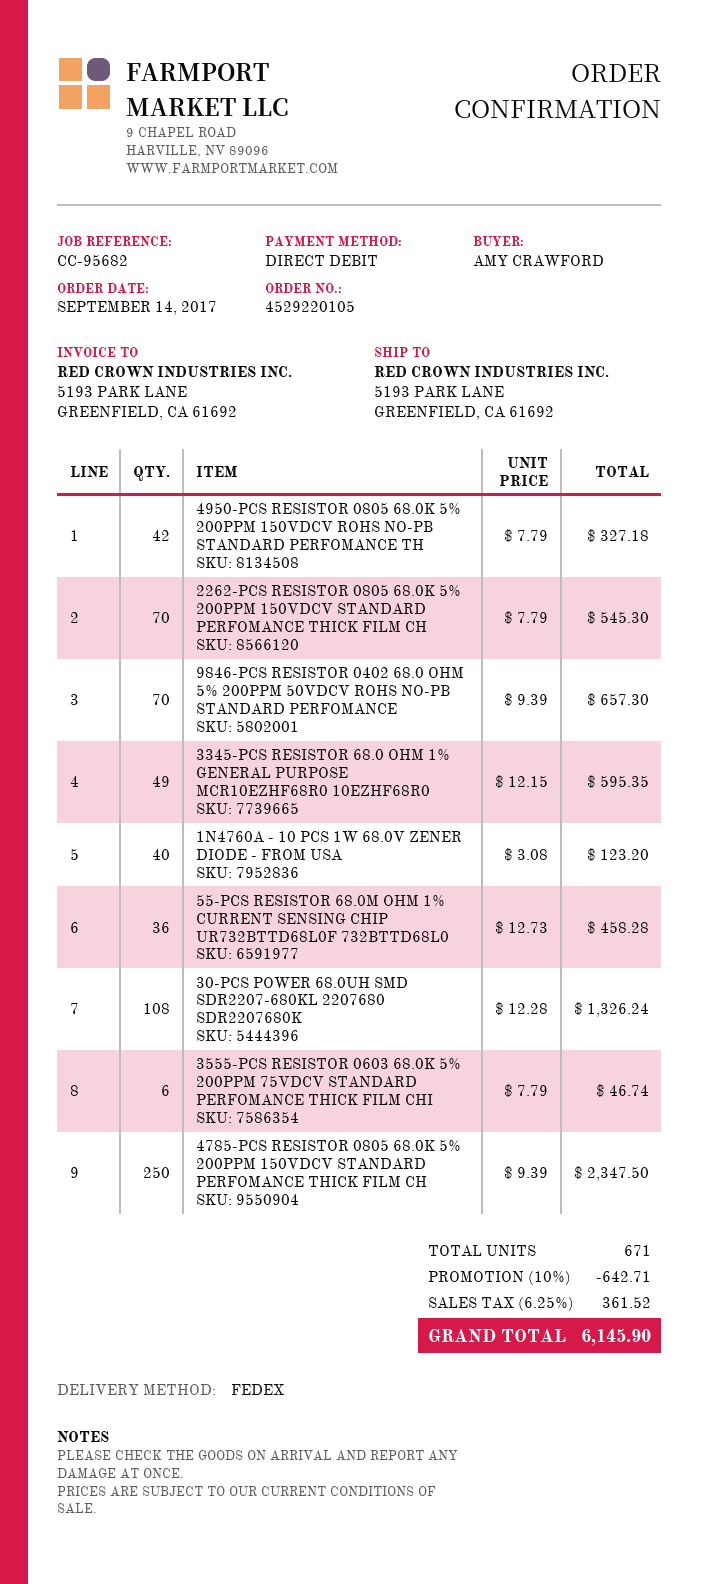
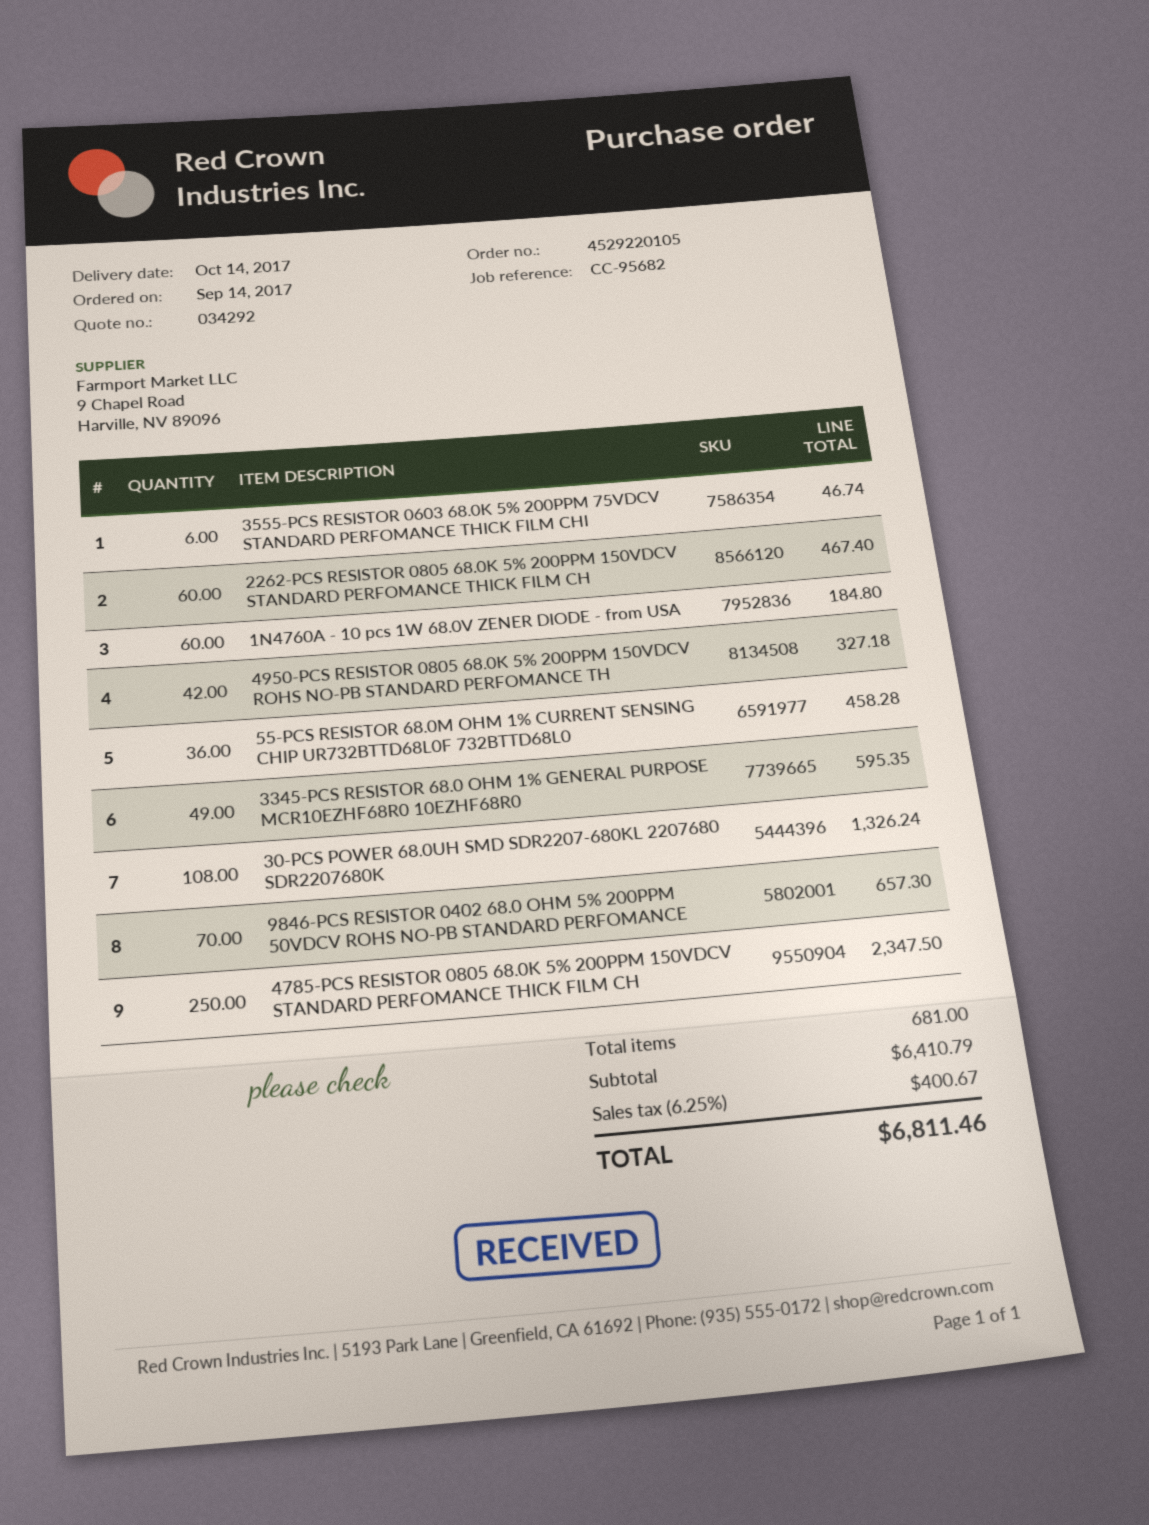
2262-PCS RESISTOR 0805 68.0K 5% 200PPM 150VDCV STANDARD PERFOMANCE THICK FILM CH: 70 for 545.30 -> 60 for 467.40
1N4760A - 10 PCS 1W 68.0V ZENER DIODE - FROM USA: 40 for 123.20 -> 60 for 184.80
total quantity: 671 -> 681
discount: 10% = 642.71 -> none
tax: 6.25% = 361.52 -> 6.25% = 400.67
total: 6145.90 -> 6811.46

